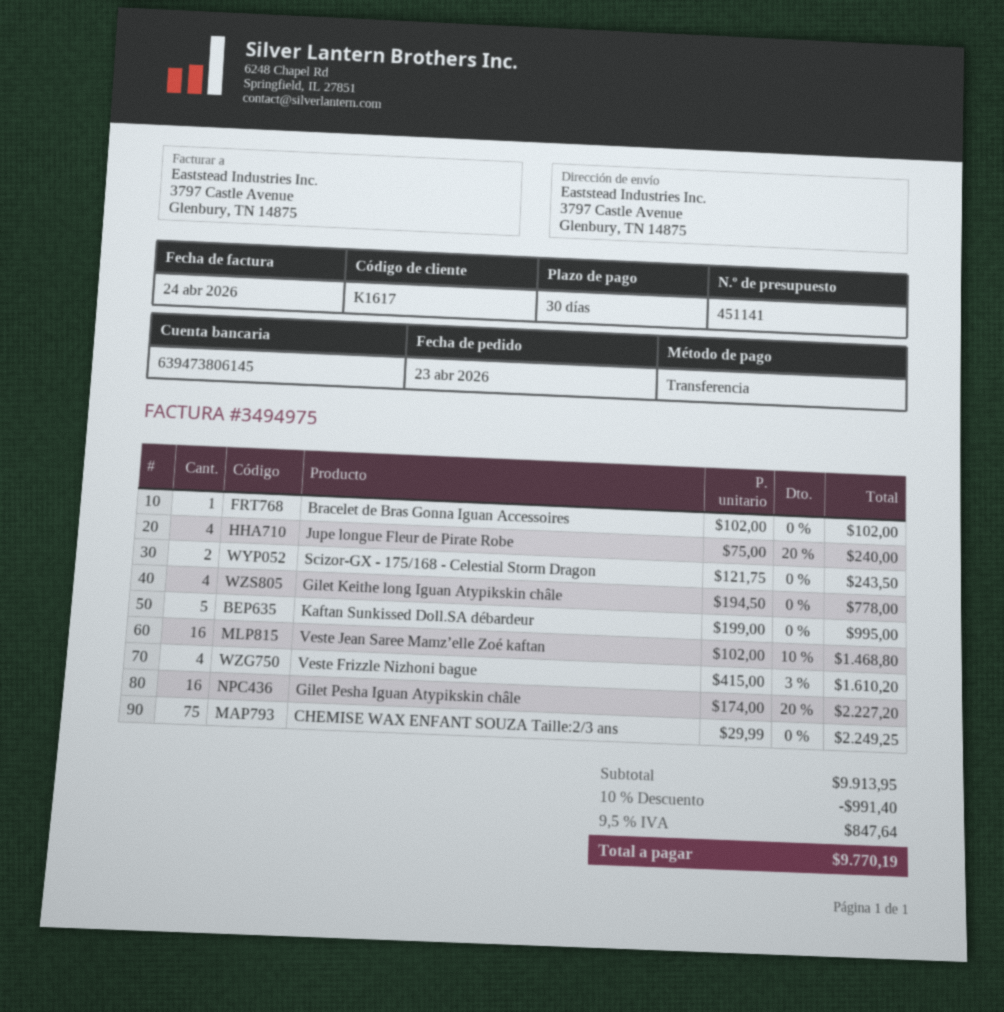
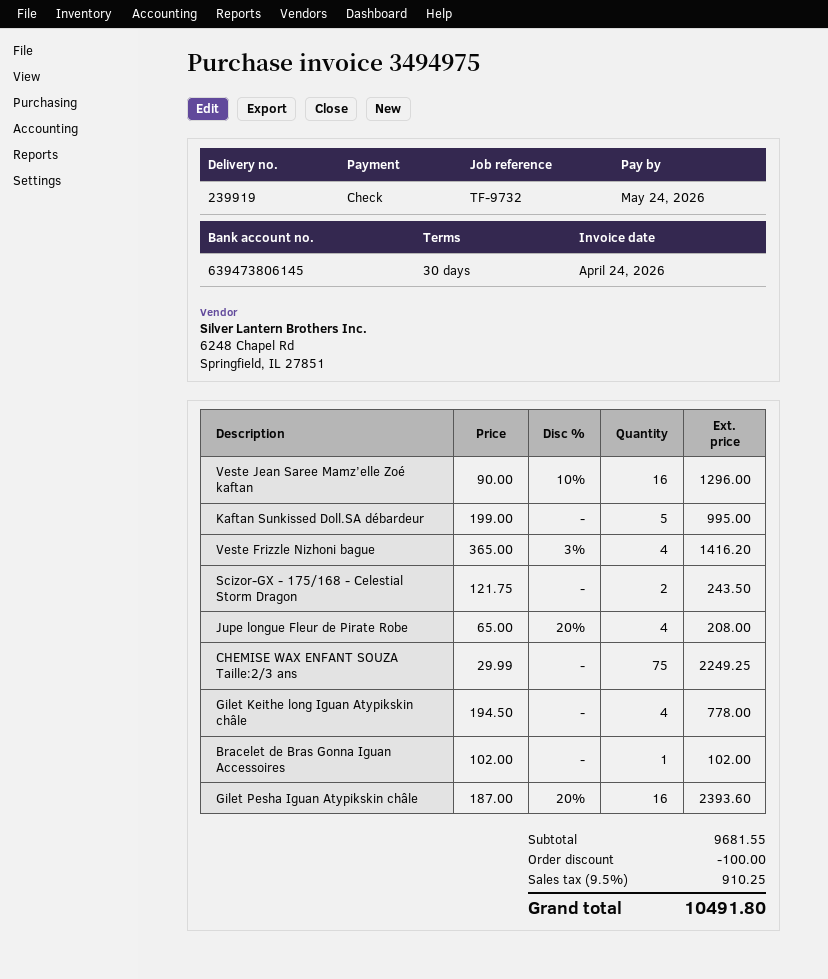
payment method: bank transfer -> cheque
Jupe longue Fleur de Pirate Robe: 4 x 75.00 - 20% = 240.00 -> 4 x 65.00 - 20% = 208.00
Veste Jean Saree Mamz’elle Zoé kaftan: 16 x 102.00 - 10% = 1468.80 -> 16 x 90.00 - 10% = 1296.00
Veste Frizzle Nizhoni bague: 4 x 415.00 - 3% = 1610.20 -> 4 x 365.00 - 3% = 1416.20
Gilet Pesha Iguan Atypikskin châle: 16 x 174.00 - 20% = 2227.20 -> 16 x 187.00 - 20% = 2393.60
subtotal: 9913.95 -> 9681.55
discount: 991.40 -> 100.00
tax: 9.5% = 847.64 -> 9.5% = 910.25
total: 9770.19 -> 10491.80

